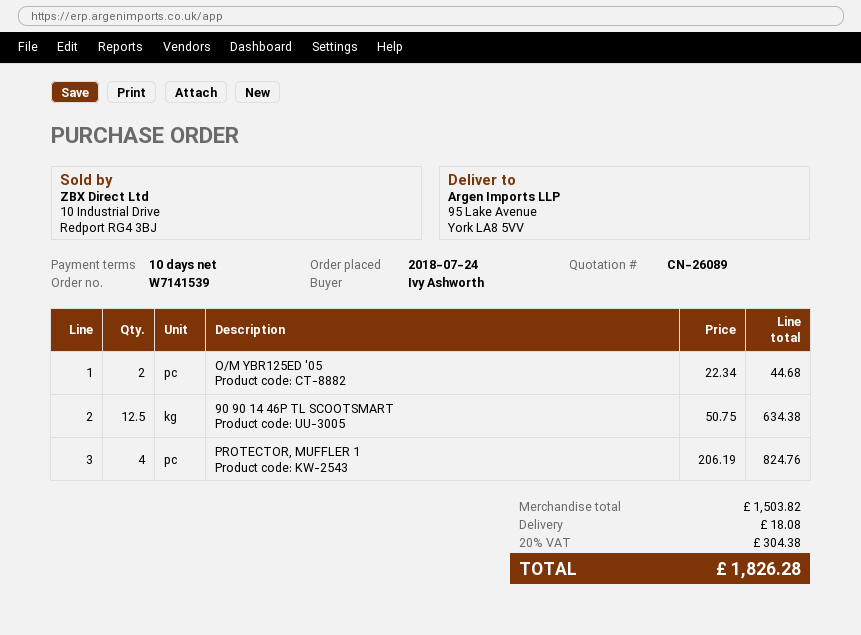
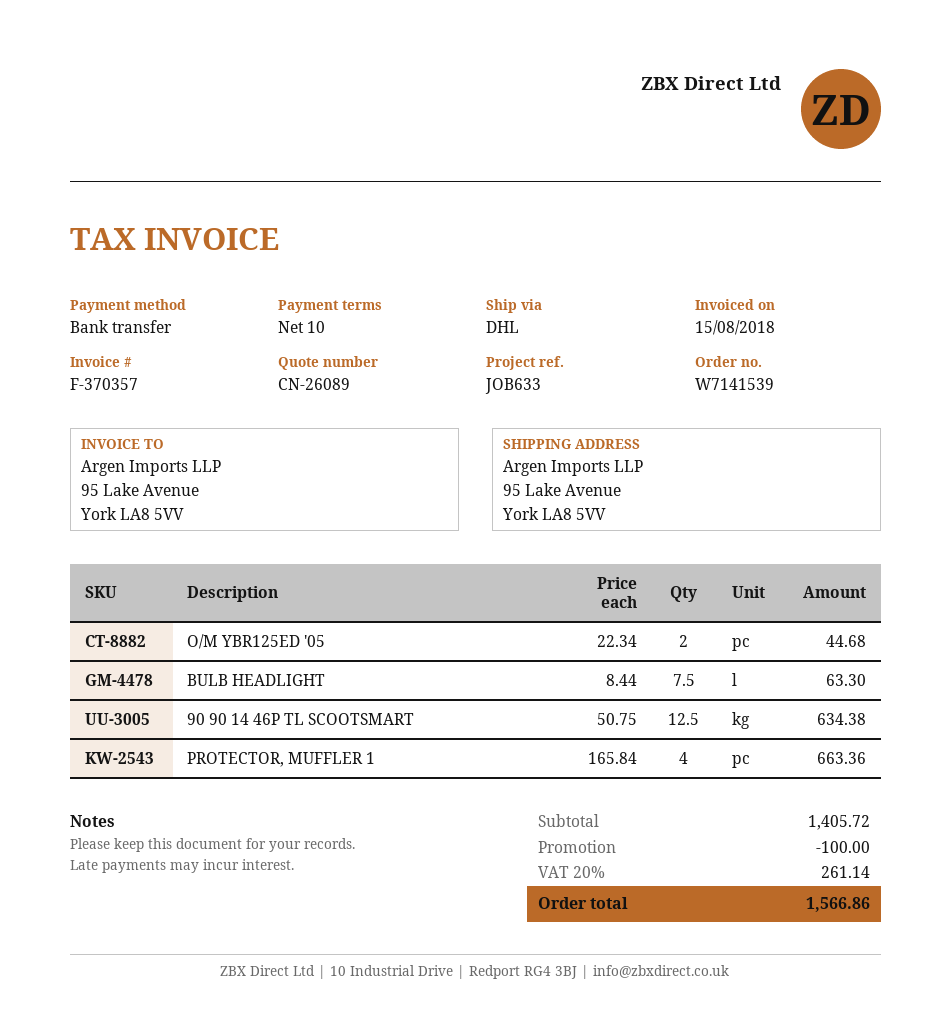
PROTECTOR, MUFFLER 1: 4 x 206.19 = 824.76 -> 4 x 165.84 = 663.36
BULB HEADLIGHT: none -> 7.5 x 8.44 = 63.30
subtotal: 1503.82 -> 1405.72
discount: none -> 100.00
shipping: 18.08 -> none
tax: 20% = 304.38 -> 20% = 261.14
total: 1826.28 -> 1566.86

